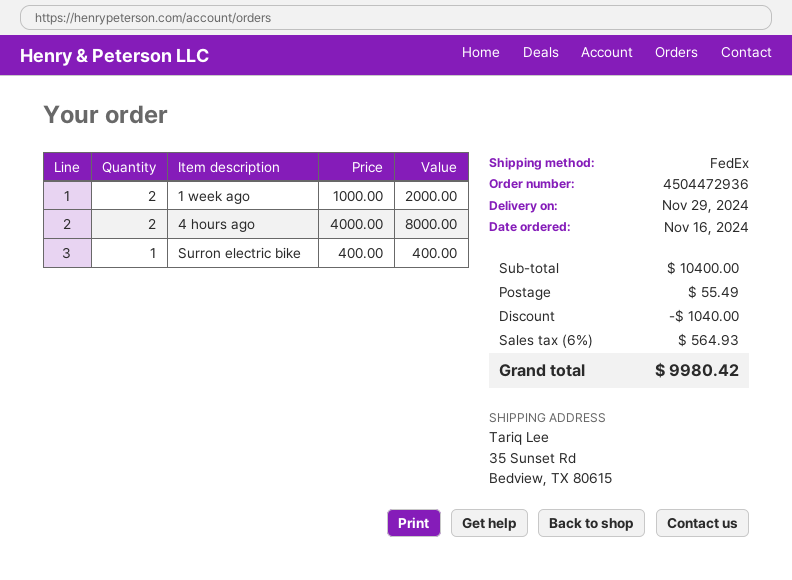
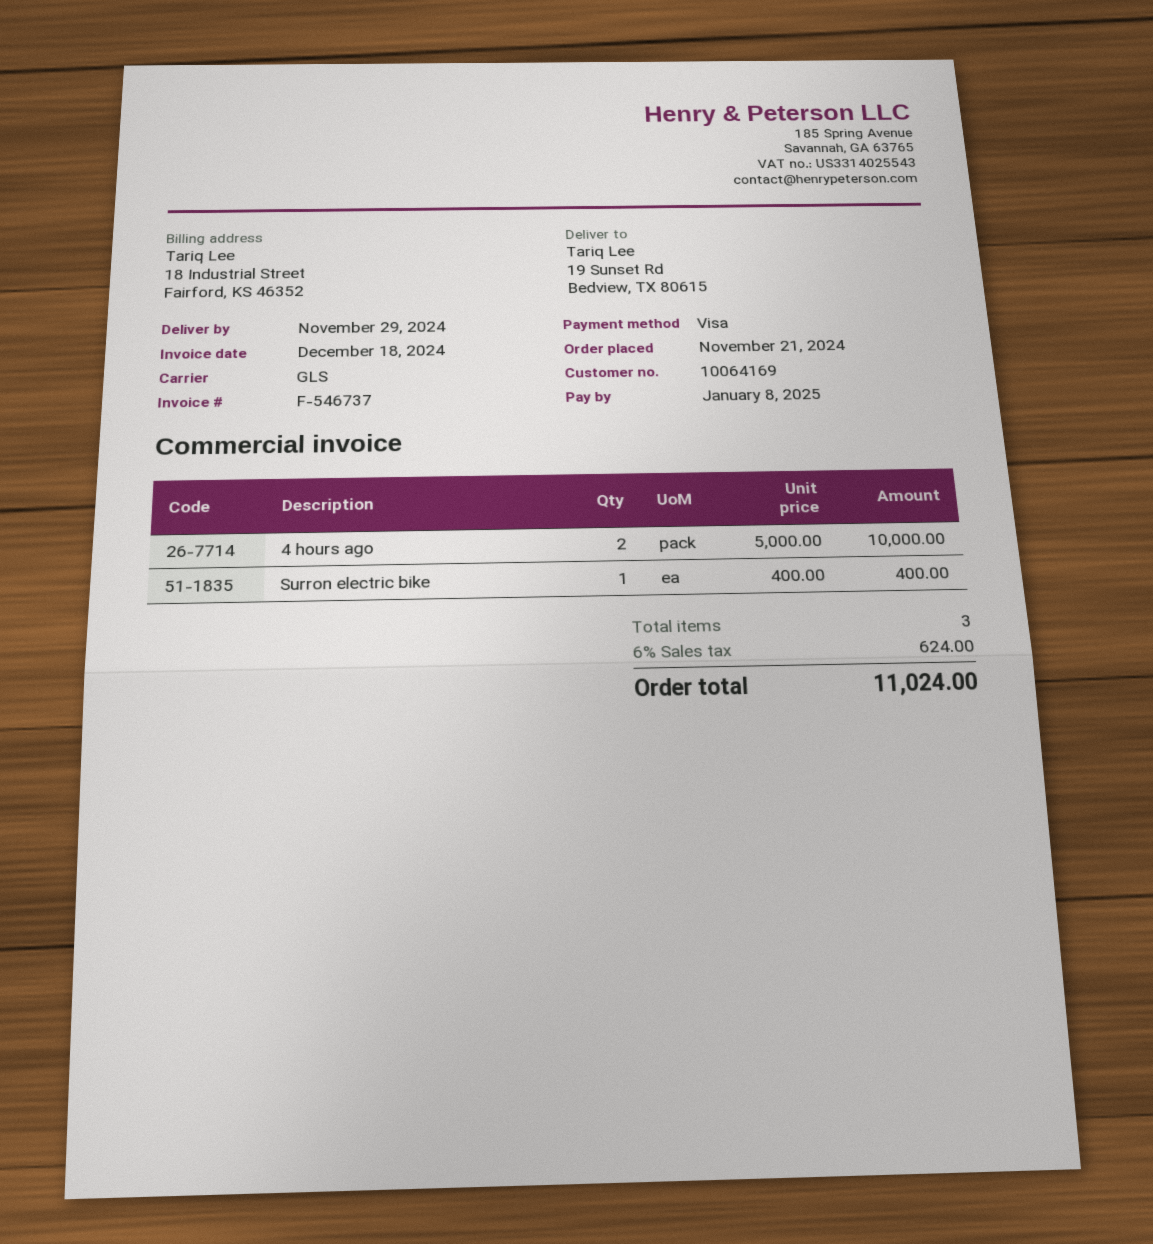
order date: 2024-11-16 -> 2024-11-21
shipping method: FedEx -> GLS
ship to: 35 Sunset Rd, Bedview, TX 80615 -> 19 Sunset Rd, Bedview, TX 80615
1 week ago: 2 x 1000.00 = 2000.00 -> none
4 hours ago: 2 x 4000.00 = 8000.00 -> 2 x 5000.00 = 10000.00
discount: 1040.00 -> none
shipping: 55.49 -> none
tax: 6% = 564.93 -> 6% = 624.00
total: 9980.42 -> 11024.00

